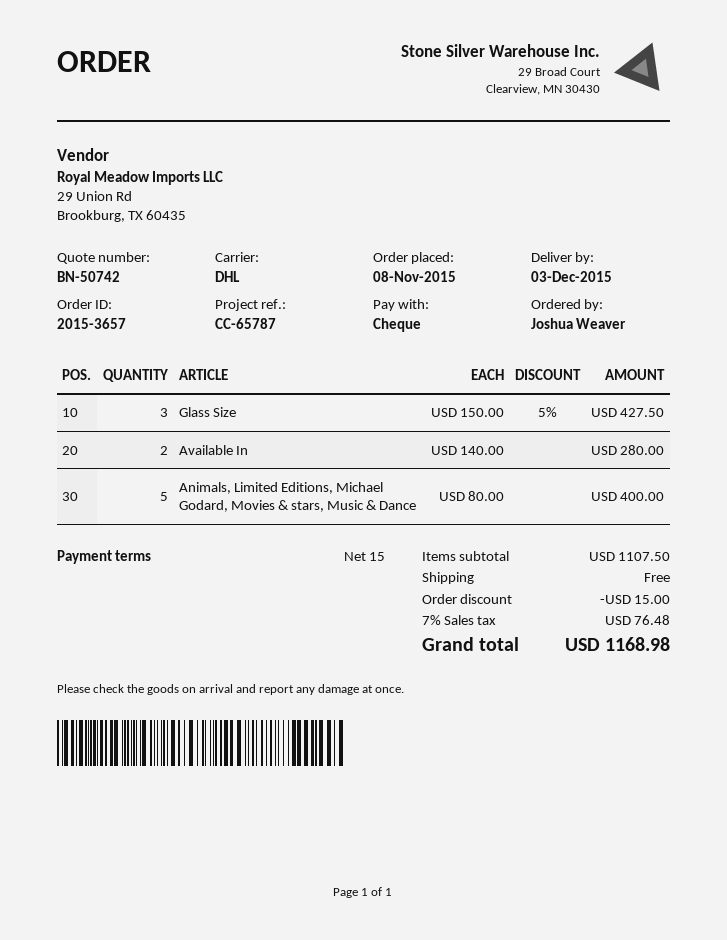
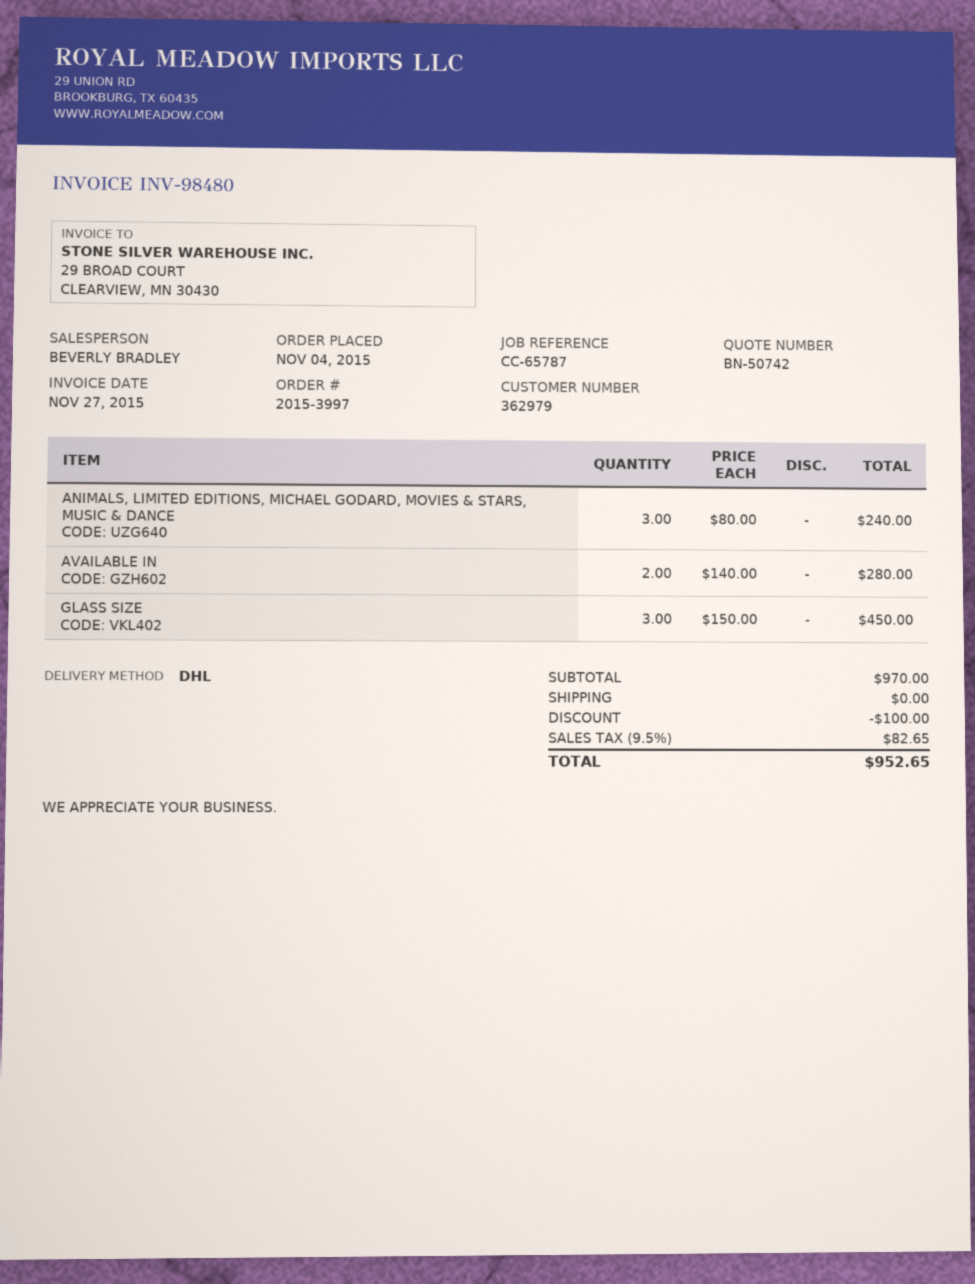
order number: 2015-3657 -> 2015-3997
order date: 2015-11-08 -> 2015-11-04
Glass Size: 3 x 150.00 - 5% = 427.50 -> 3 x 150.00 = 450.00
Animals, Limited Editions, Michael Godard, Movies & stars, Music & Dance: 5 x 80.00 = 400.00 -> 3 x 80.00 = 240.00
subtotal: 1107.50 -> 970.00
discount: 15.00 -> 100.00
tax: 7% = 76.48 -> 9.5% = 82.65
total: 1168.98 -> 952.65

